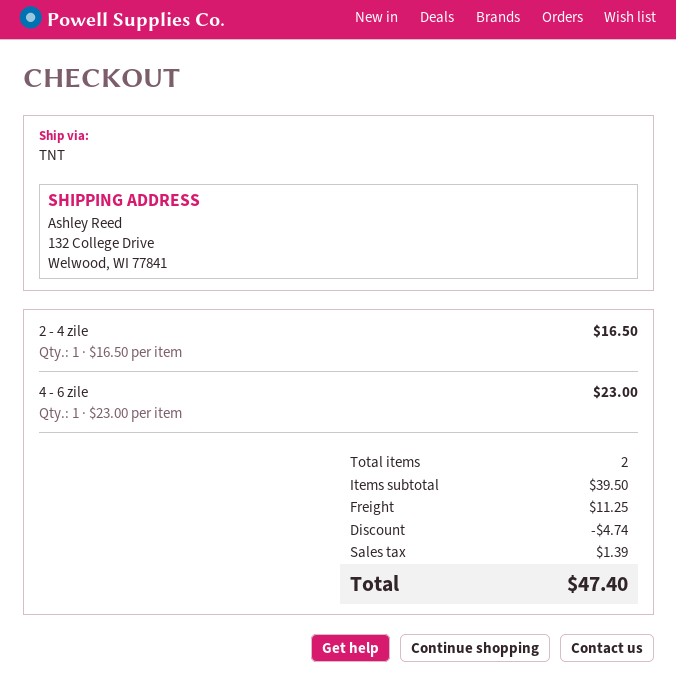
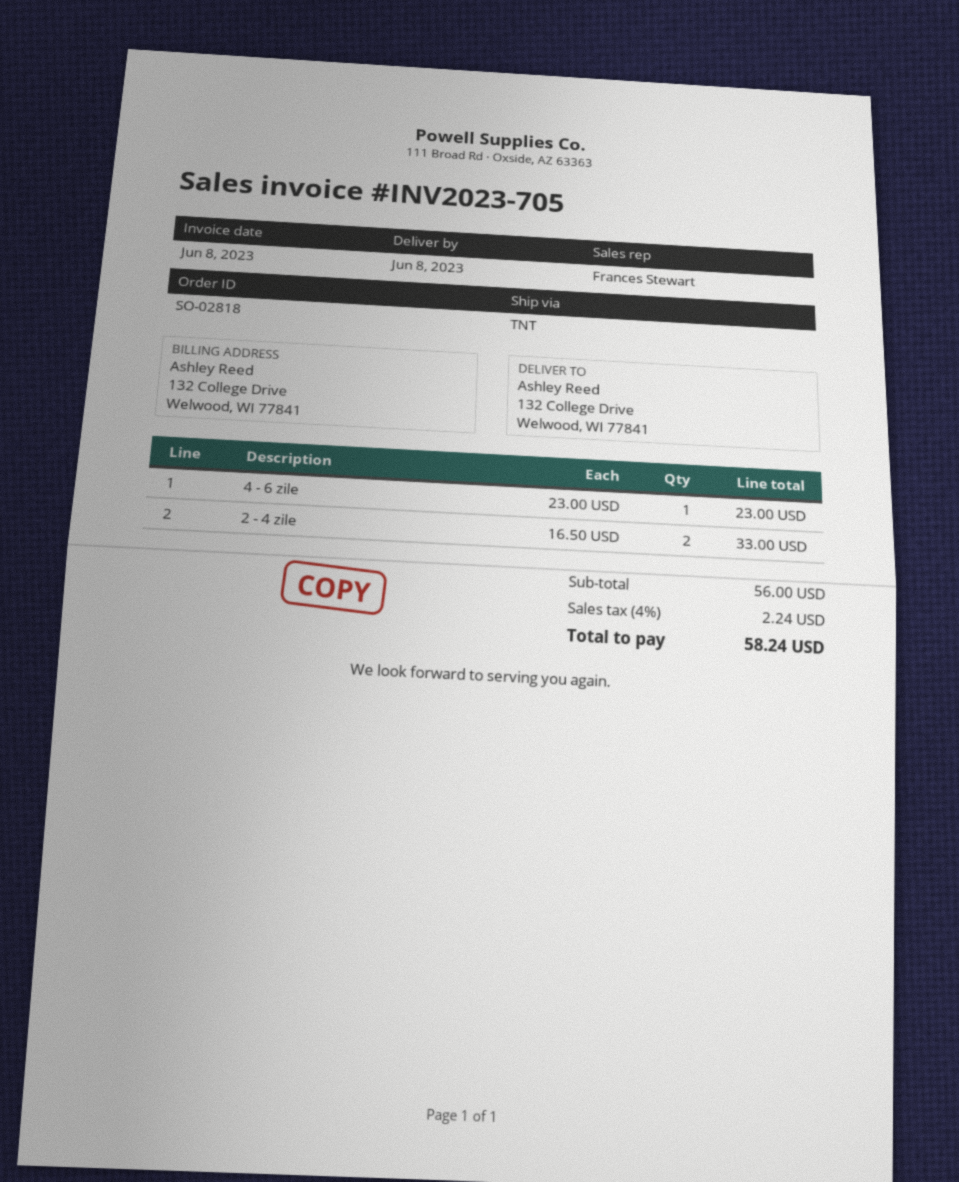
2 - 4 zile: 1 x 16.50 = 16.50 -> 2 x 16.50 = 33.00
subtotal: 39.50 -> 56.00
discount: 4.74 -> none
shipping: 11.25 -> none
tax: 1.39 -> 2.24
total: 47.40 -> 58.24

